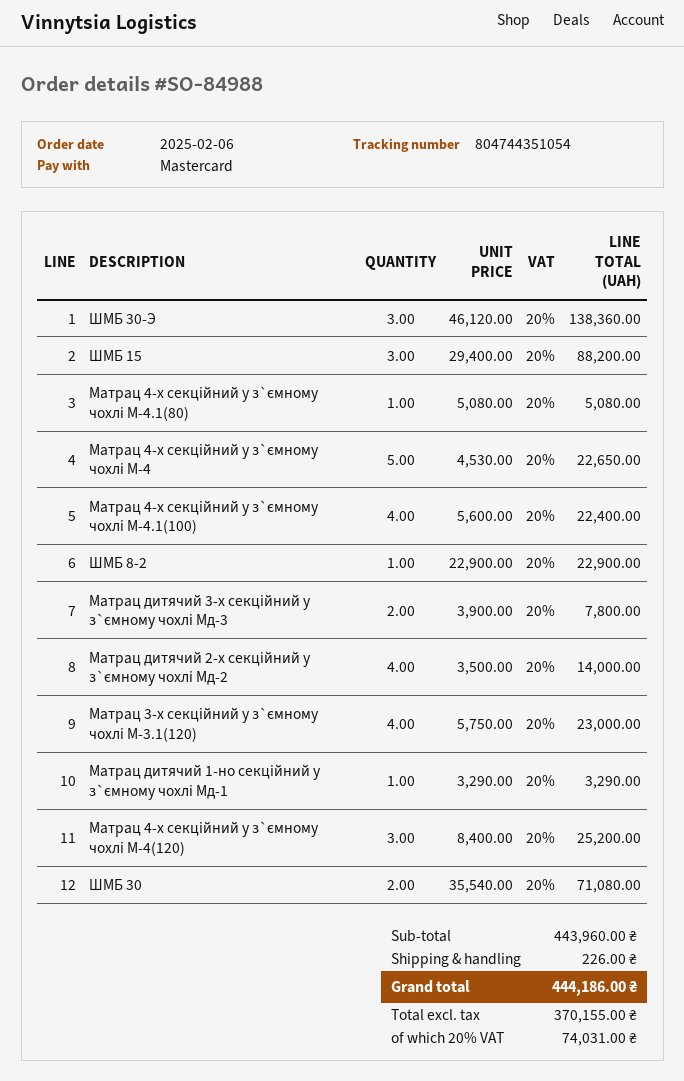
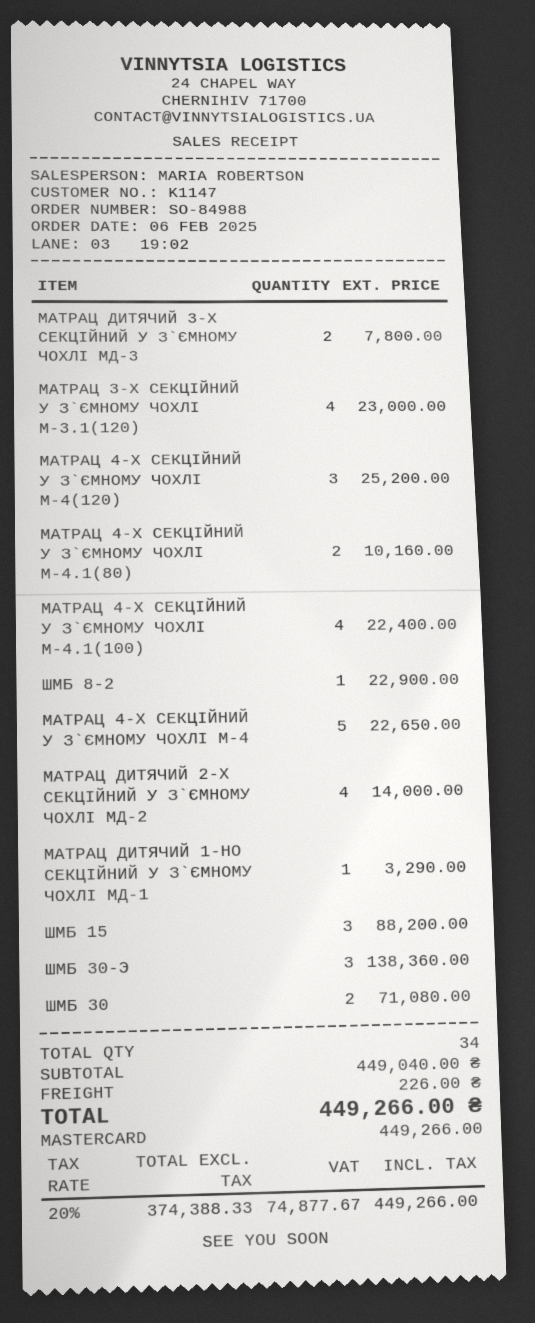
Матрац 4-x секційний у з`ємному чохлі М-4.1(80): 1 for 5080.00 -> 2 for 10160.00
subtotal: 443960.00 -> 449040.00
net: 370155.00 -> 374388.33
tax: 20% = 74031.00 -> 20% = 74877.67
total: 444186.00 -> 449266.00

